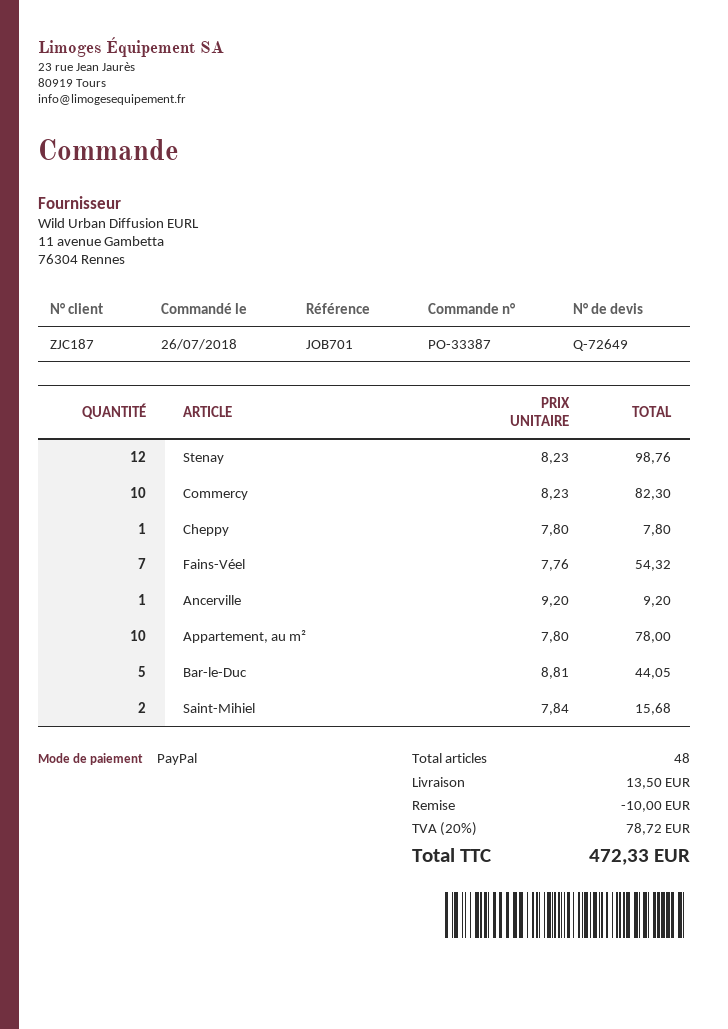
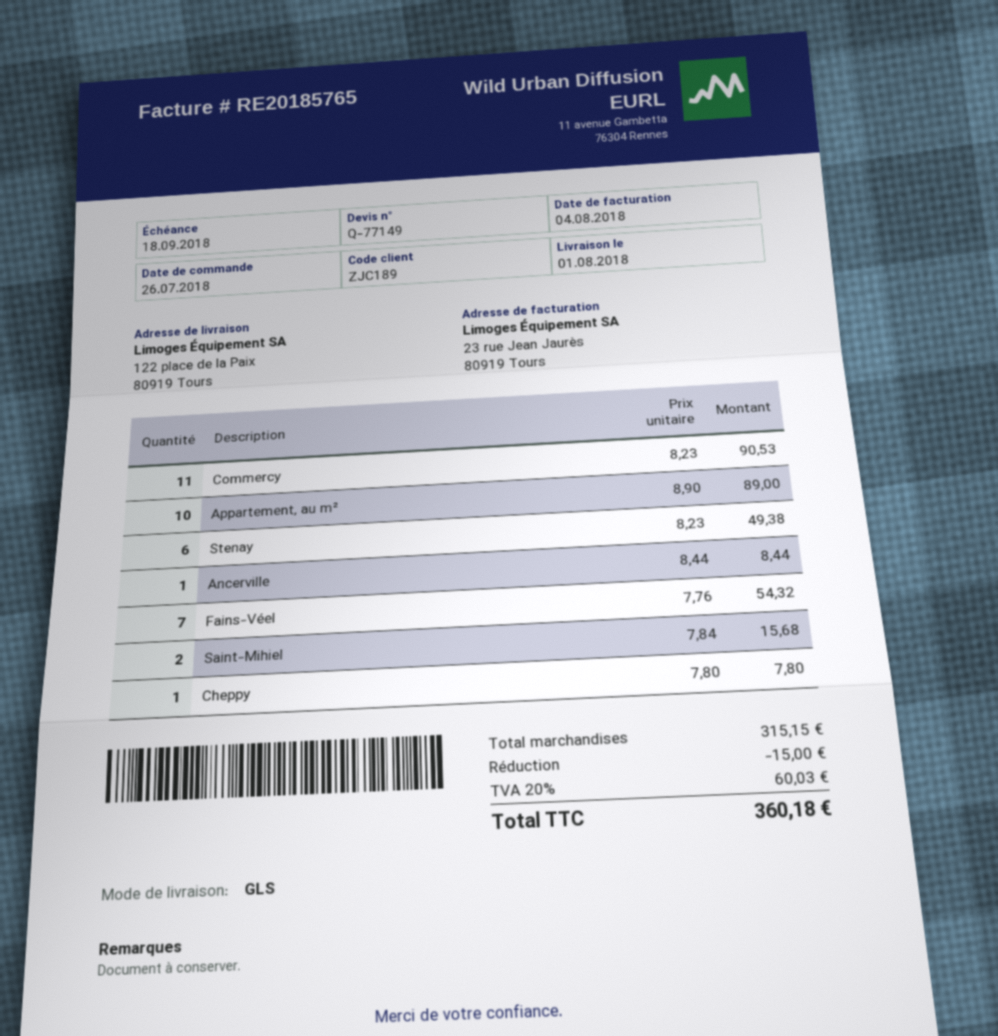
quote number: Q-72649 -> Q-77149
customer number: ZJC187 -> ZJC189
Stenay: 12 x 8.23 = 98.76 -> 6 x 8.23 = 49.38
Commercy: 10 x 8.23 = 82.30 -> 11 x 8.23 = 90.53
Ancerville: 1 x 9.20 = 9.20 -> 1 x 8.44 = 8.44
Appartement, au m²: 10 x 7.80 = 78.00 -> 10 x 8.90 = 89.00
Bar-le-Duc: 5 x 8.81 = 44.05 -> none
discount: 10.00 -> 15.00
shipping: 13.50 -> none
tax: 20% = 78.72 -> 20% = 60.03
total: 472.33 -> 360.18

